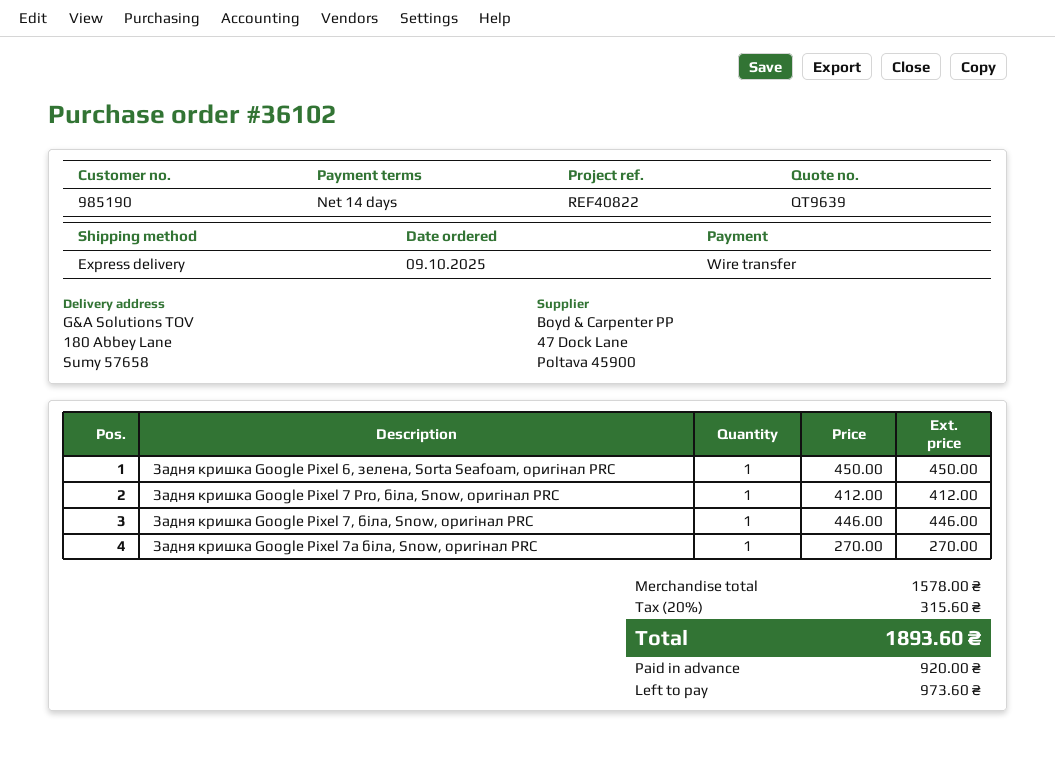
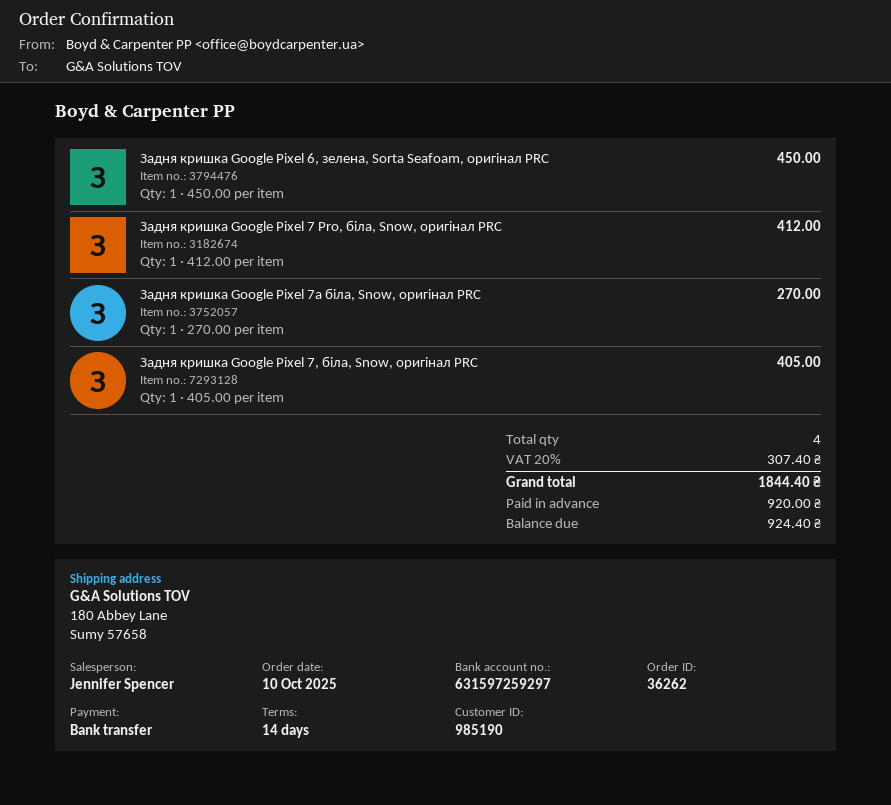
order number: 36102 -> 36262
order date: 2025-10-09 -> 2025-10-10
Задня кришка Google Pixel 7, біла, Snow, оригінал PRC: 1 x 446.00 = 446.00 -> 1 x 405.00 = 405.00
tax: 20% = 315.60 -> 20% = 307.40
total: 1893.60 -> 1844.40
balance: 973.60 -> 924.40

